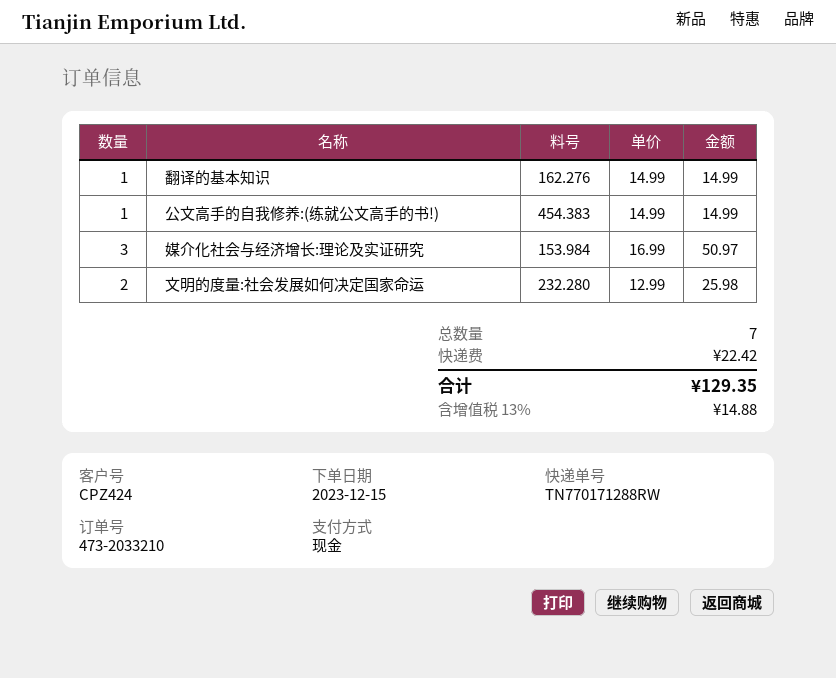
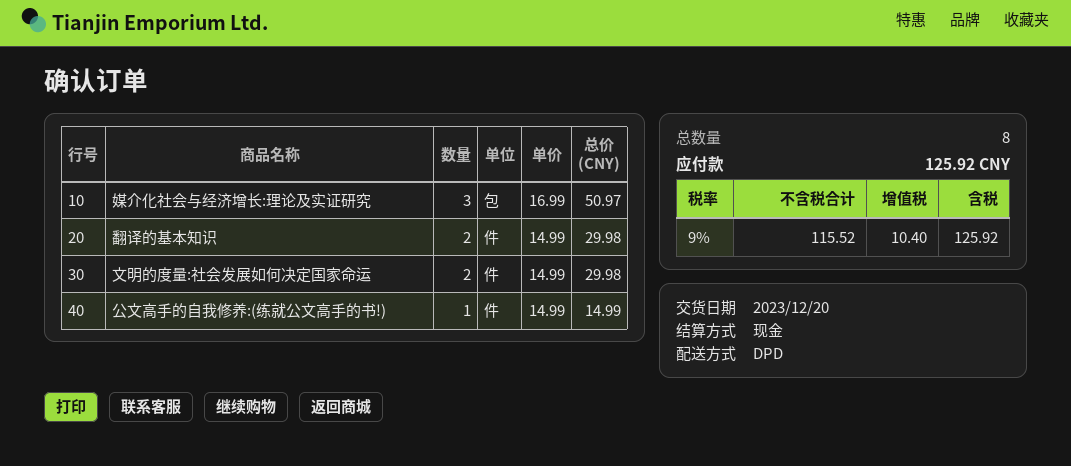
翻译的基本知识: 1 x 14.99 = 14.99 -> 2 x 14.99 = 29.98
文明的度量:社会发展如何决定国家命运: 2 x 12.99 = 25.98 -> 2 x 14.99 = 29.98
total quantity: 7 -> 8
shipping: 22.42 -> none
tax: 13% = 14.88 -> 9% = 10.40
total: 129.35 -> 125.92

